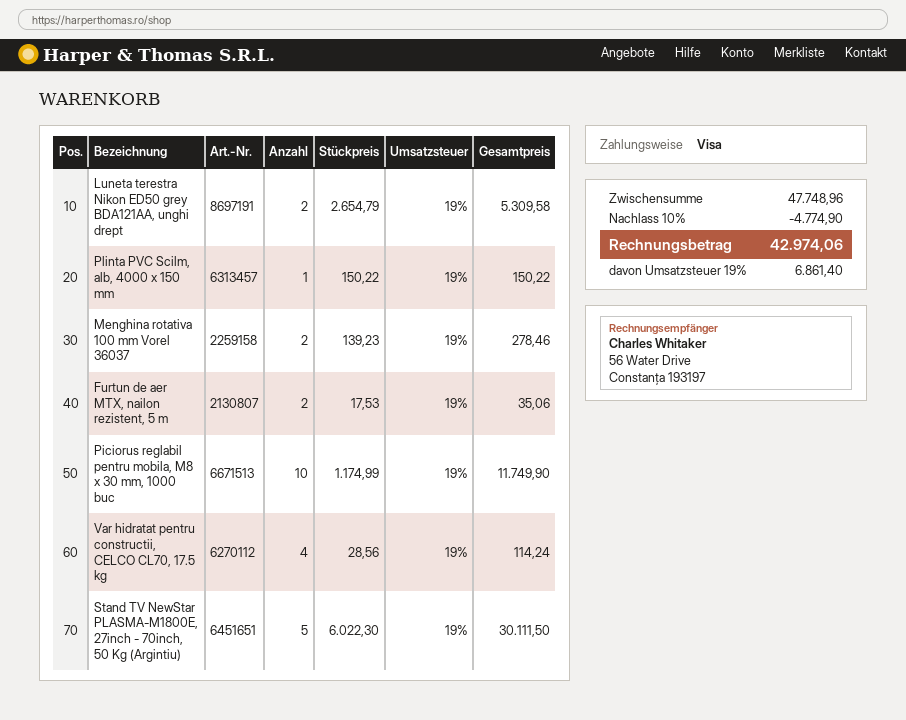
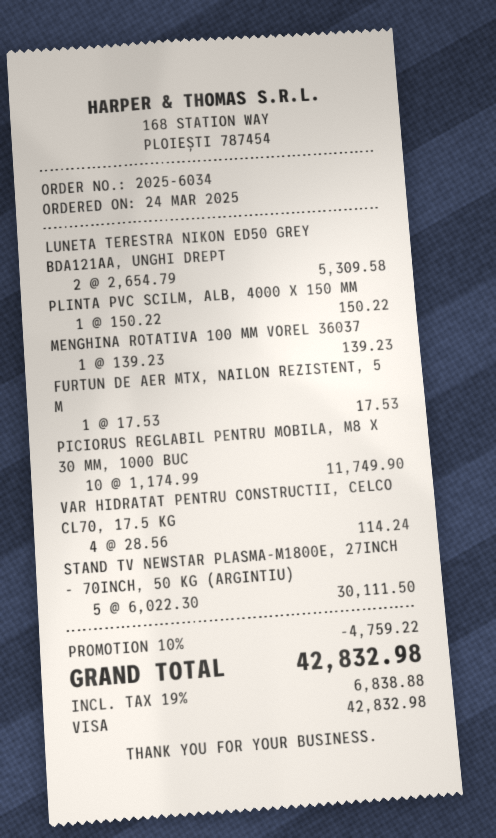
Menghina rotativa 100 mm Vorel 36037: 2 x 139.23 = 278.46 -> 1 x 139.23 = 139.23
Furtun de aer MTX, nailon rezistent, 5 m: 2 x 17.53 = 35.06 -> 1 x 17.53 = 17.53
discount: 10% = 4774.90 -> 10% = 4759.22
tax: 19% = 6861.40 -> 19% = 6838.88
total: 42974.06 -> 42832.98

